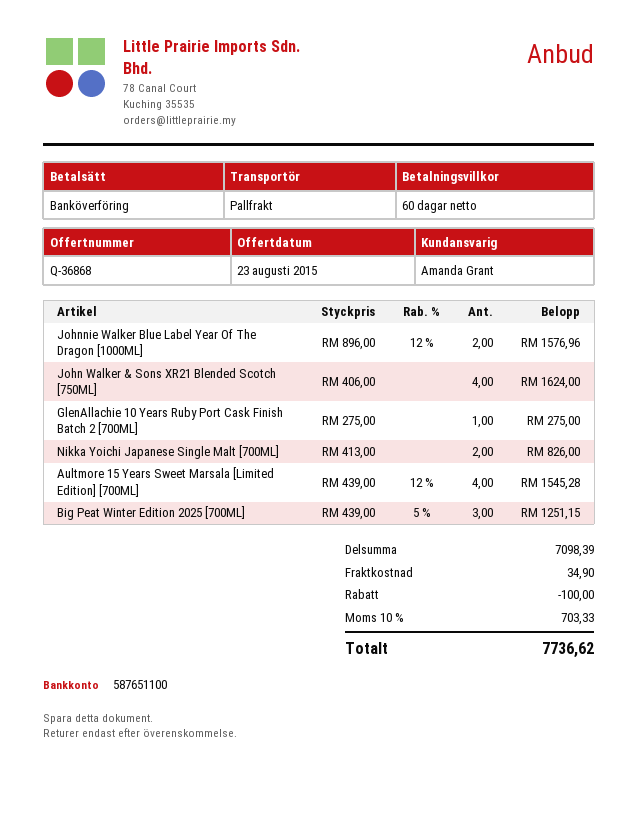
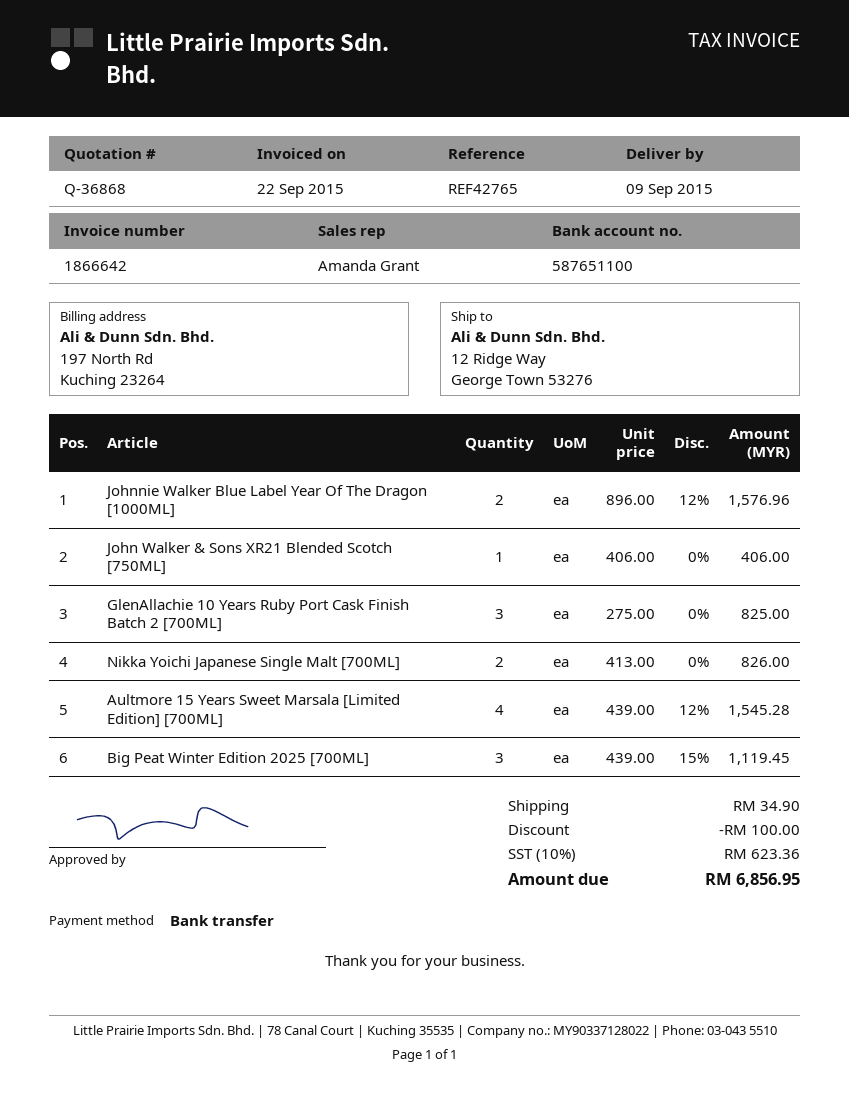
John Walker & Sons XR21 Blended Scotch [750ML]: 4 x 406.00 = 1624.00 -> 1 x 406.00 = 406.00
GlenAllachie 10 Years Ruby Port Cask Finish Batch 2 [700ML]: 1 x 275.00 = 275.00 -> 3 x 275.00 = 825.00
Big Peat Winter Edition 2025 [700ML]: 3 x 439.00 - 5% = 1251.15 -> 3 x 439.00 - 15% = 1119.45
tax: 10% = 703.33 -> 10% = 623.36
total: 7736.62 -> 6856.95

